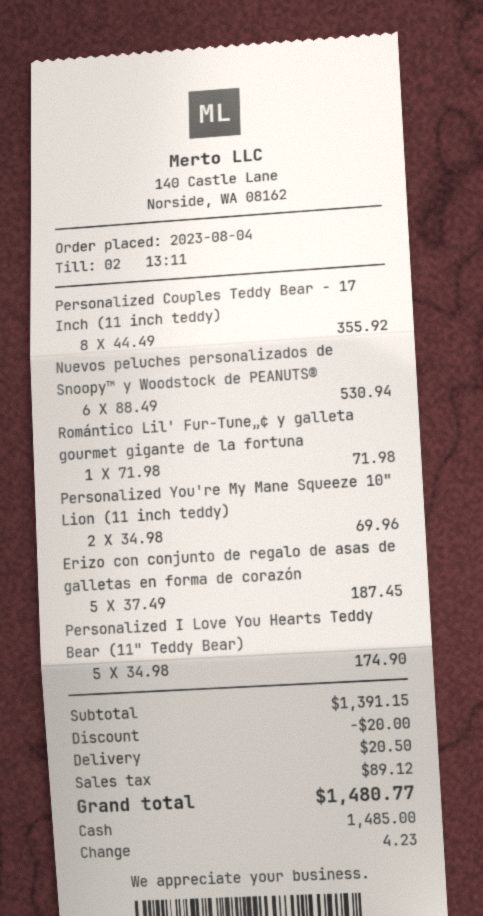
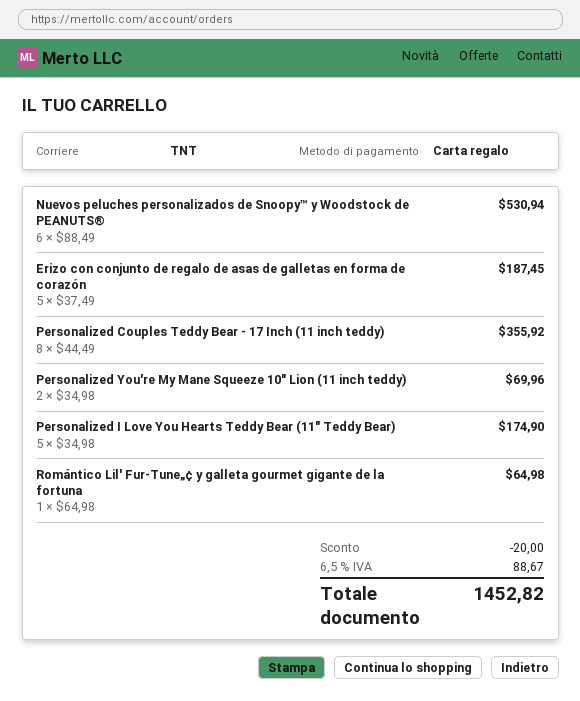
payment method: cash -> gift card
Romántico Lil' Fur-Tune„¢ y galleta gourmet gigante de la fortuna: 1 x 71.98 = 71.98 -> 1 x 64.98 = 64.98
shipping: 20.50 -> none
tax: 89.12 -> 88.67
total: 1480.77 -> 1452.82

